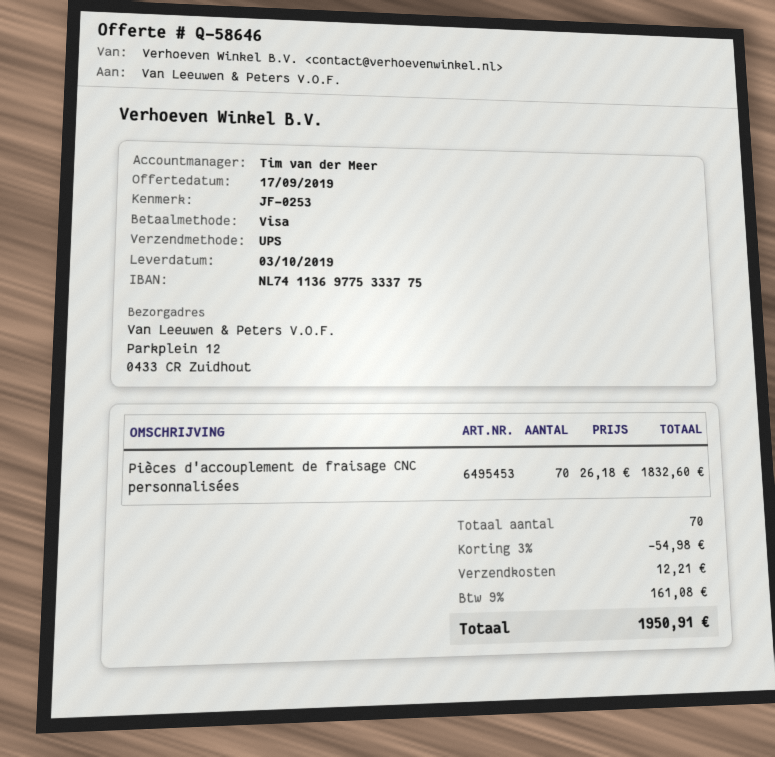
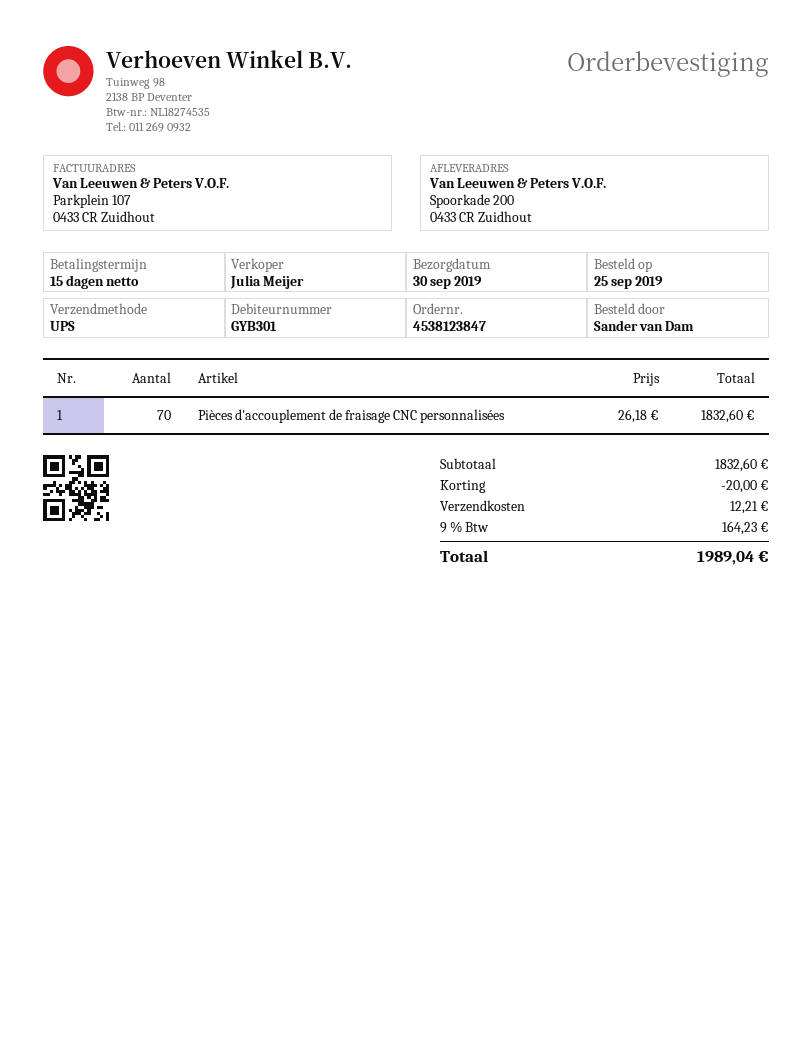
delivery date: 2019-10-03 -> 2019-09-30
sales rep: Tim van der Meer -> Julia Meijer
ship to: Parkplein 12, 0433 CR Zuidhout -> Spoorkade 200, 0433 CR Zuidhout
discount: 54.98 -> 20.00
tax: 9% = 161.08 -> 9% = 164.23
total: 1950.91 -> 1989.04

